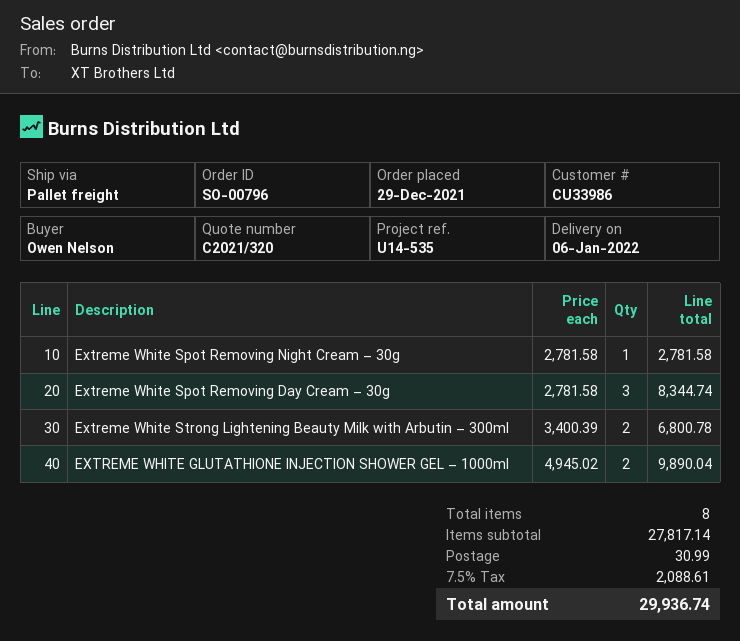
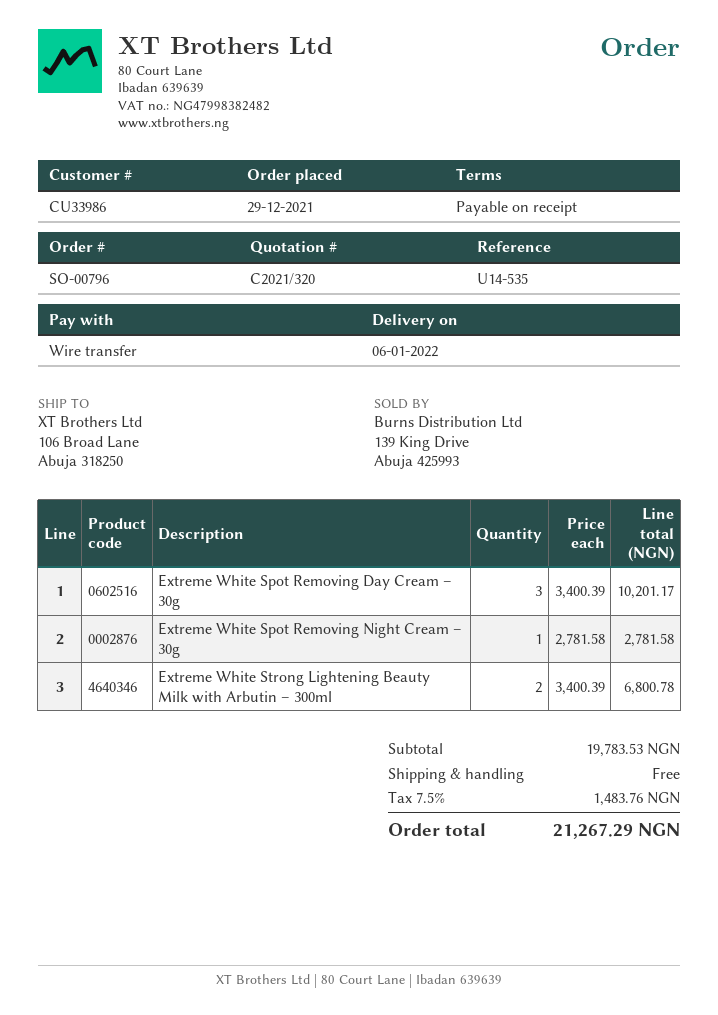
Extreme White Spot Removing Day Cream – 30g: 3 x 2781.58 = 8344.74 -> 3 x 3400.39 = 10201.17
EXTREME WHITE GLUTATHIONE INJECTION SHOWER GEL – 1000ml: 2 x 4945.02 = 9890.04 -> none
subtotal: 27817.14 -> 19783.53
shipping: 30.99 -> 0.00
tax: 7.5% = 2088.61 -> 7.5% = 1483.76
total: 29936.74 -> 21267.29

